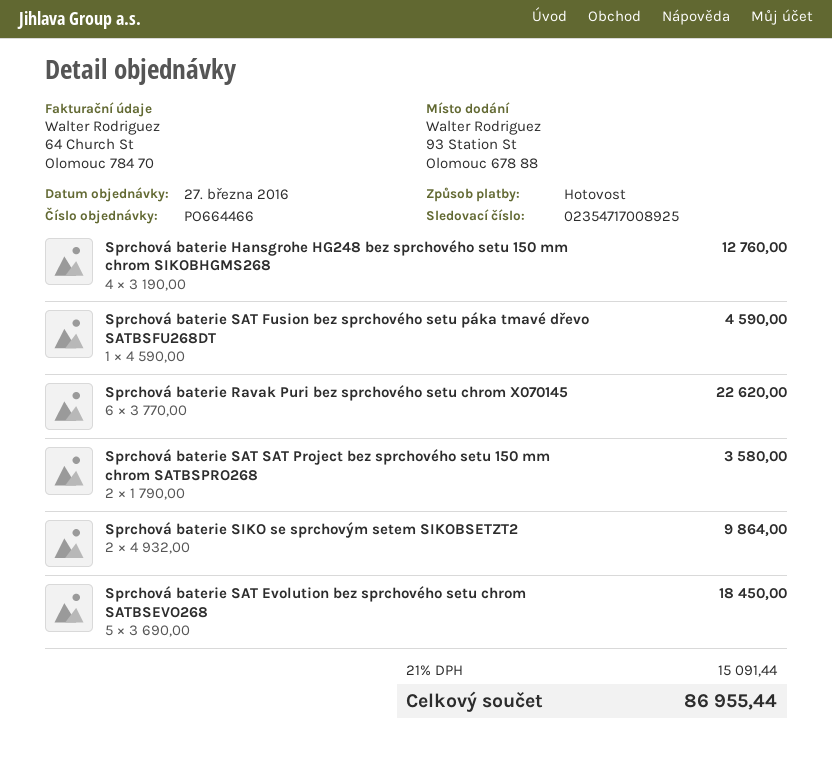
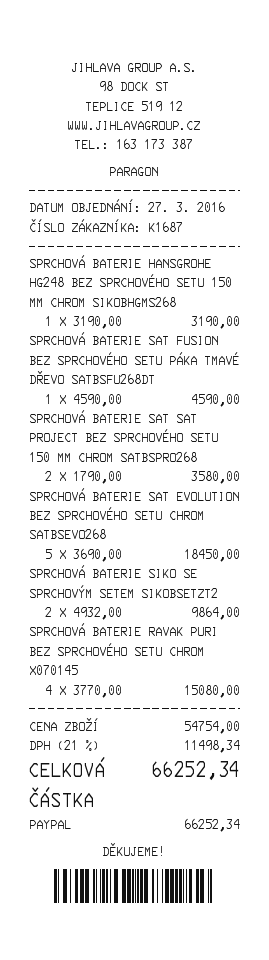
payment method: cash -> PayPal
Sprchová baterie Hansgrohe HG248 bez sprchového setu 150 mm chrom SIKOBHGMS268: 4 x 3190.00 = 12760.00 -> 1 x 3190.00 = 3190.00
Sprchová baterie Ravak Puri bez sprchového setu chrom X070145: 6 x 3770.00 = 22620.00 -> 4 x 3770.00 = 15080.00
tax: 21% = 15091.44 -> 21% = 11498.34
total: 86955.44 -> 66252.34

